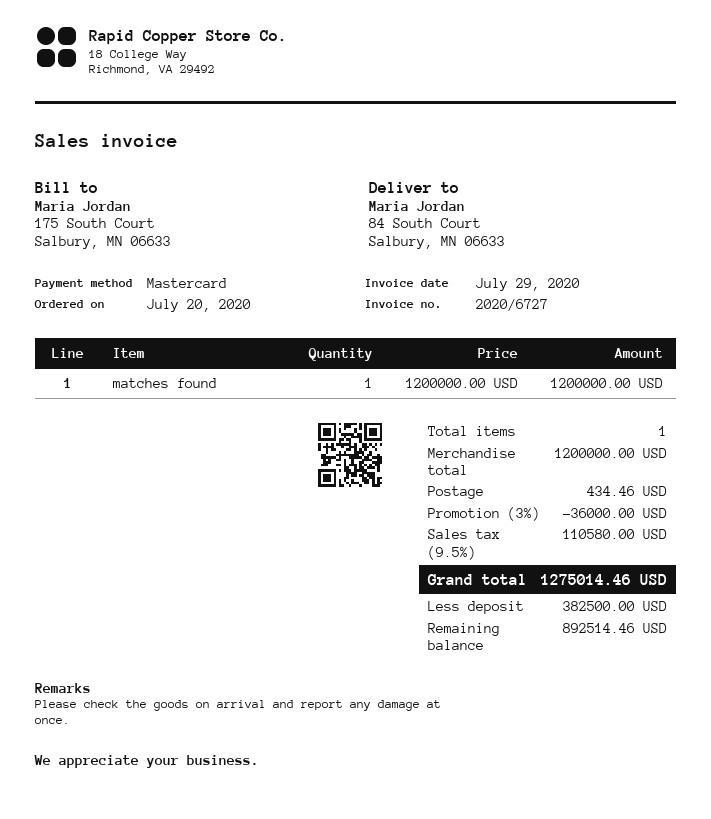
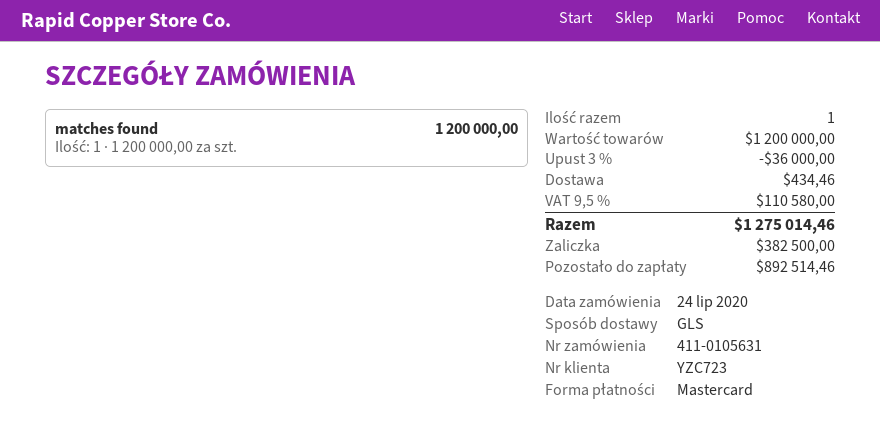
order date: 2020-07-20 -> 2020-07-24

